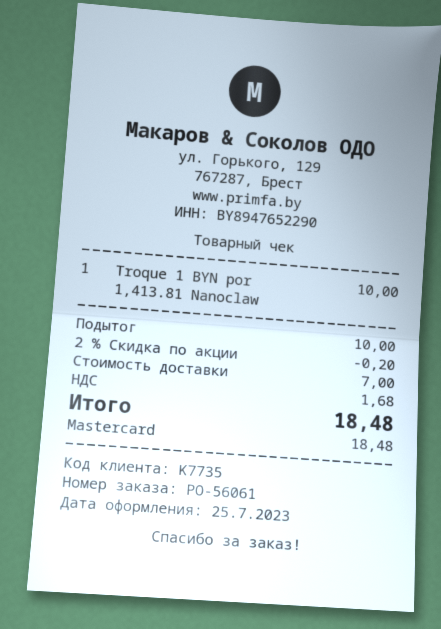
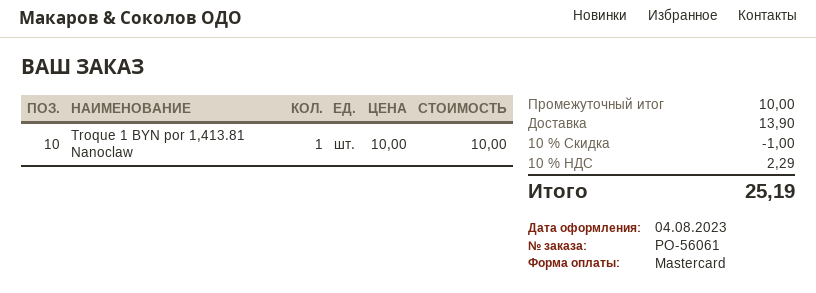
order date: 2023-07-25 -> 2023-08-04
discount: 2% = 0.20 -> 10% = 1.00
shipping: 7.00 -> 13.90
tax: 1.68 -> 2.29
total: 18.48 -> 25.19

